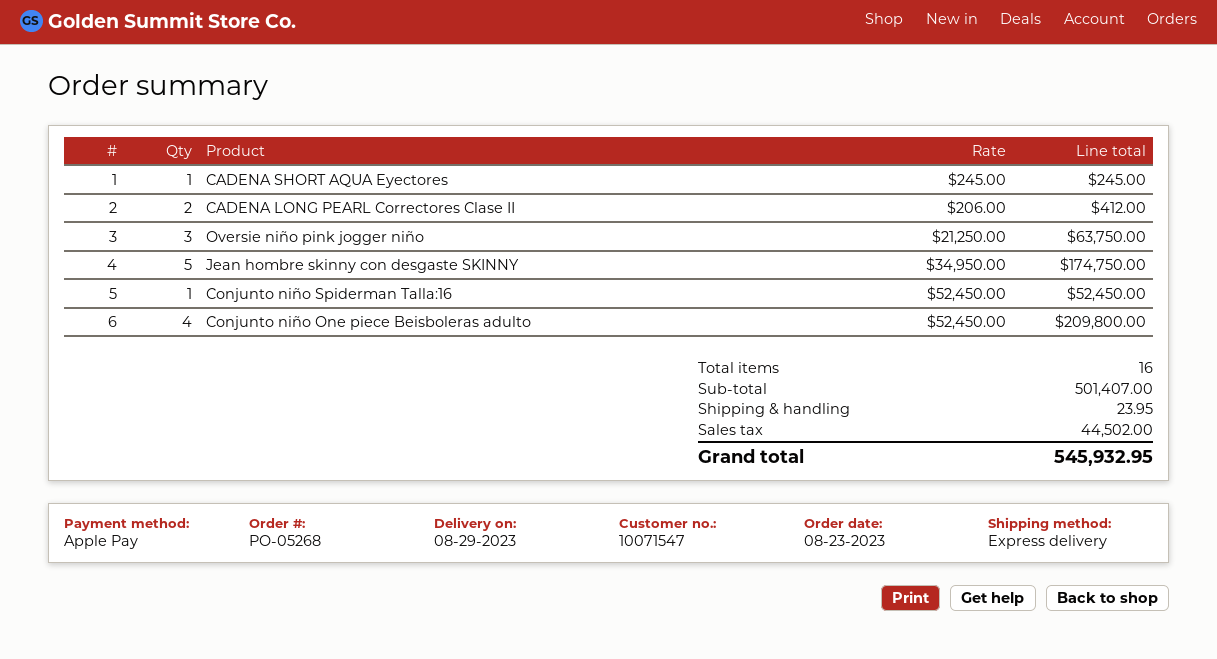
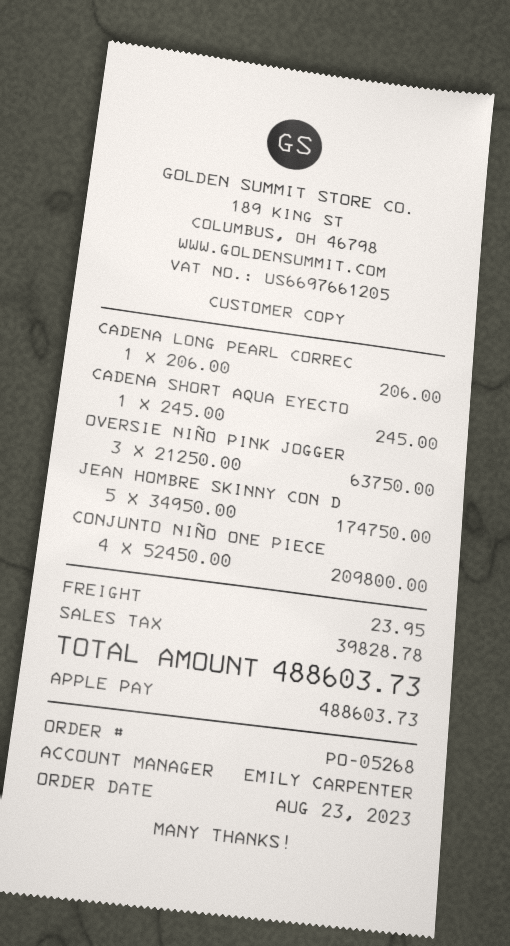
CADENA LONG PEARL Correctores Clase II: 2 x 206.00 = 412.00 -> 1 x 206.00 = 206.00
Conjunto niño Spiderman Talla:16: 1 x 52450.00 = 52450.00 -> none
tax: 44502.00 -> 39828.78
total: 545932.95 -> 488603.73

